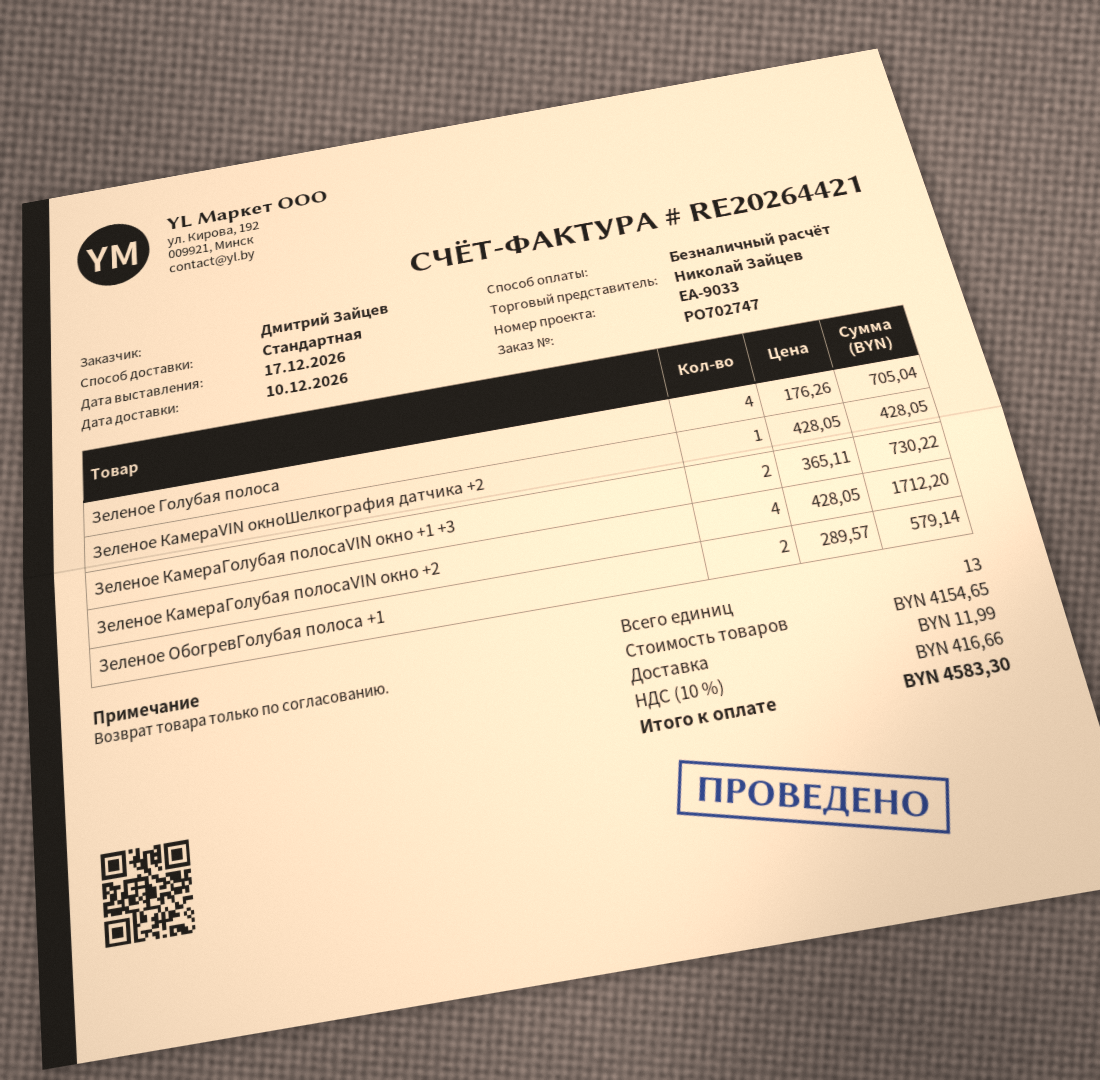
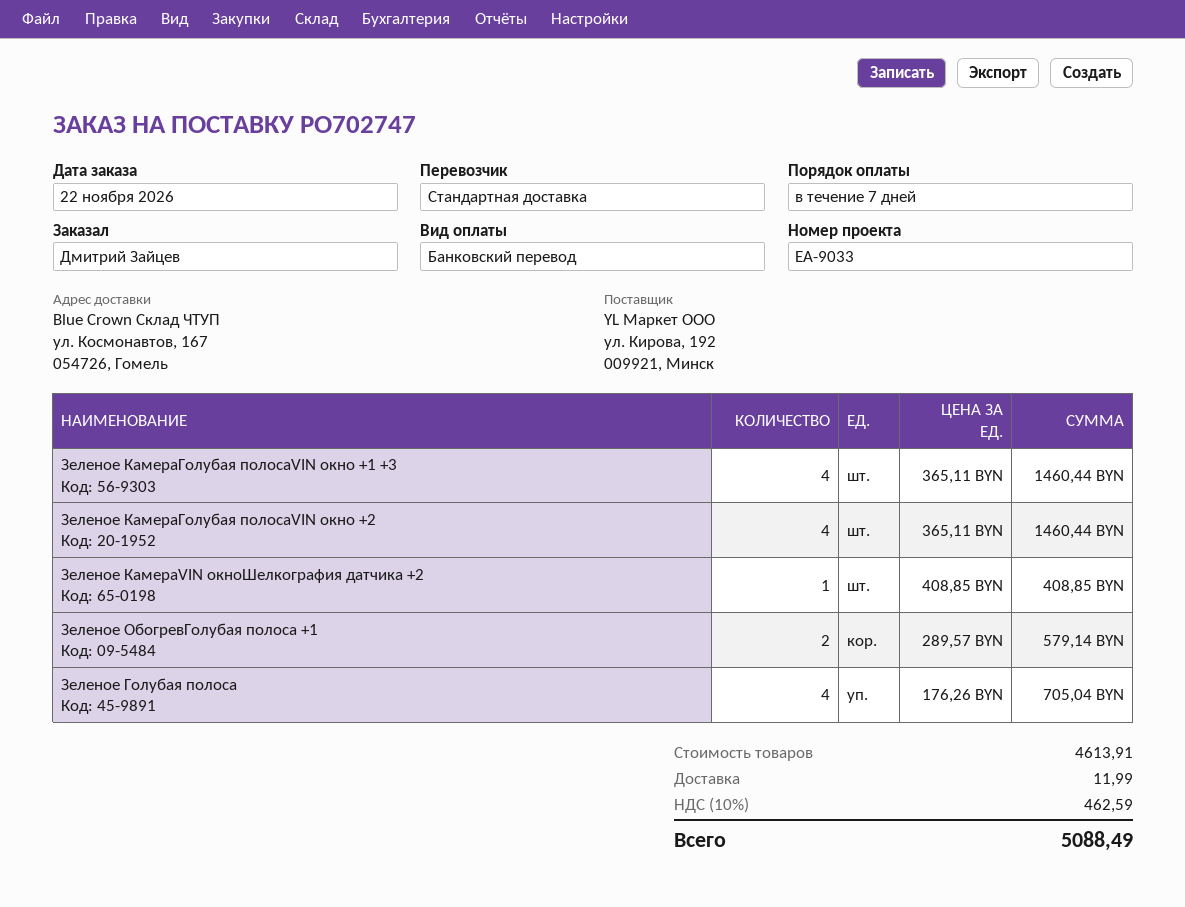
Зеленое КамераVIN окноШелкография датчика +2: 1 x 428.05 = 428.05 -> 1 x 408.85 = 408.85
Зеленое КамераГолубая полосаVIN окно +1 +3: 2 x 365.11 = 730.22 -> 4 x 365.11 = 1460.44
Зеленое КамераГолубая полосаVIN окно +2: 4 x 428.05 = 1712.20 -> 4 x 365.11 = 1460.44
subtotal: 4154.65 -> 4613.91
tax: 10% = 416.66 -> 10% = 462.59
total: 4583.30 -> 5088.49

